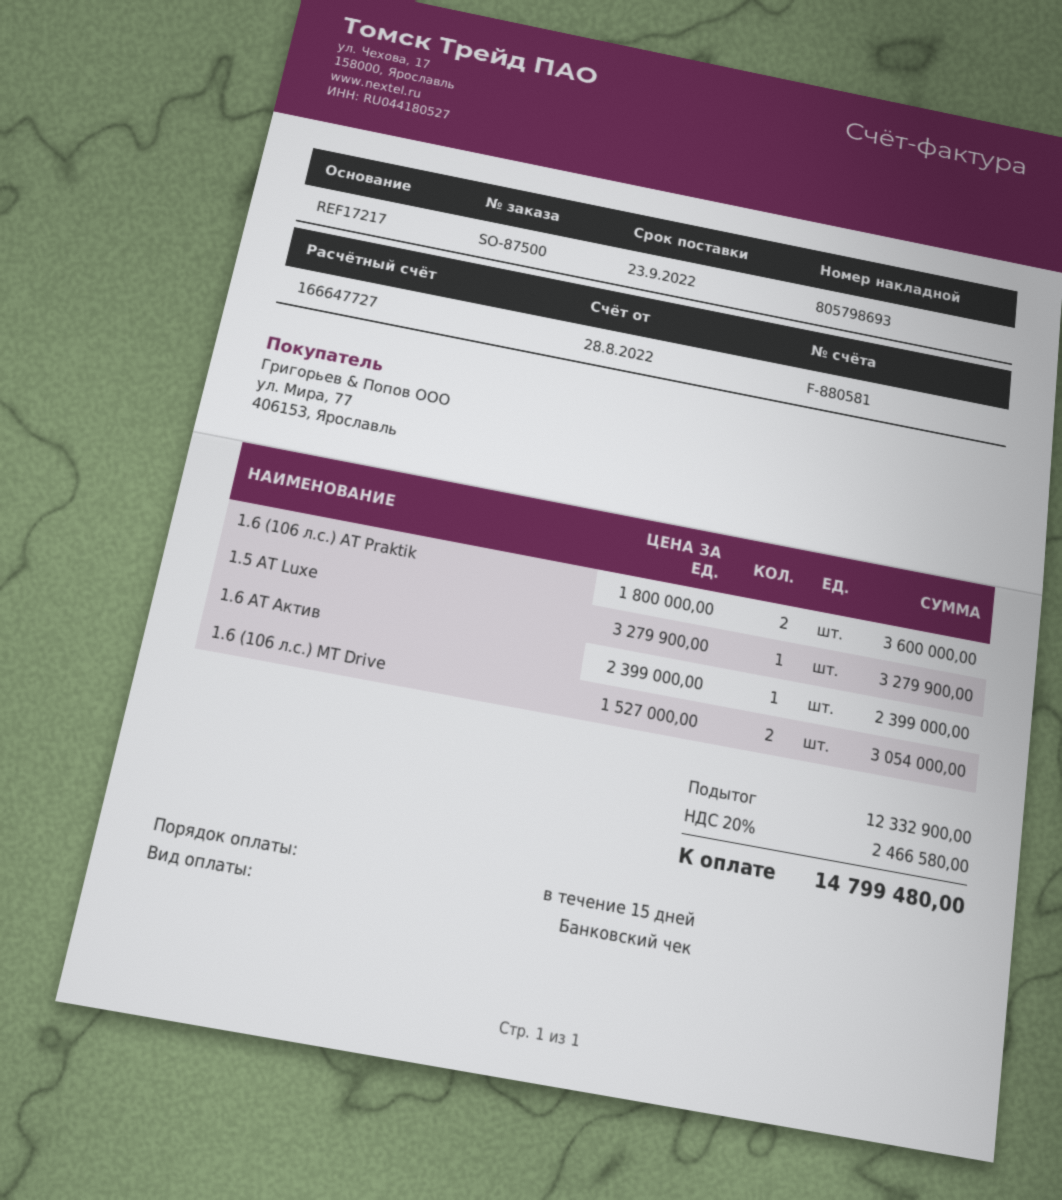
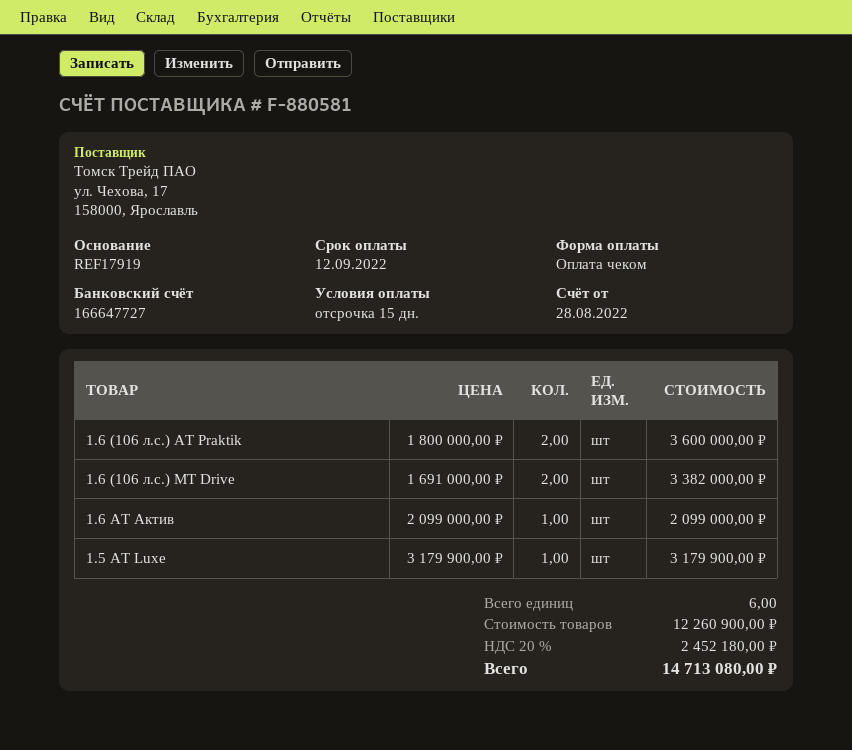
reference: REF17217 -> REF17919
1.5 AT Luxe: 1 x 3279900.00 = 3279900.00 -> 1 x 3179900.00 = 3179900.00
1.6 AT Актив: 1 x 2399000.00 = 2399000.00 -> 1 x 2099000.00 = 2099000.00
1.6 (106 л.с.) MT Drive: 2 x 1527000.00 = 3054000.00 -> 2 x 1691000.00 = 3382000.00
subtotal: 12332900.00 -> 12260900.00
tax: 20% = 2466580.00 -> 20% = 2452180.00
total: 14799480.00 -> 14713080.00

